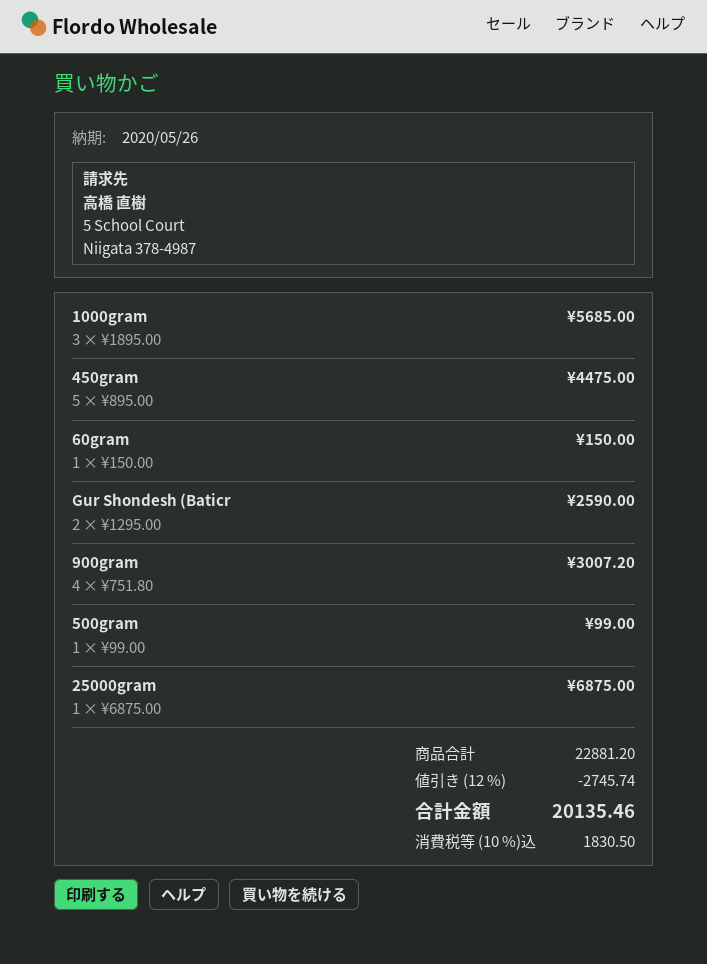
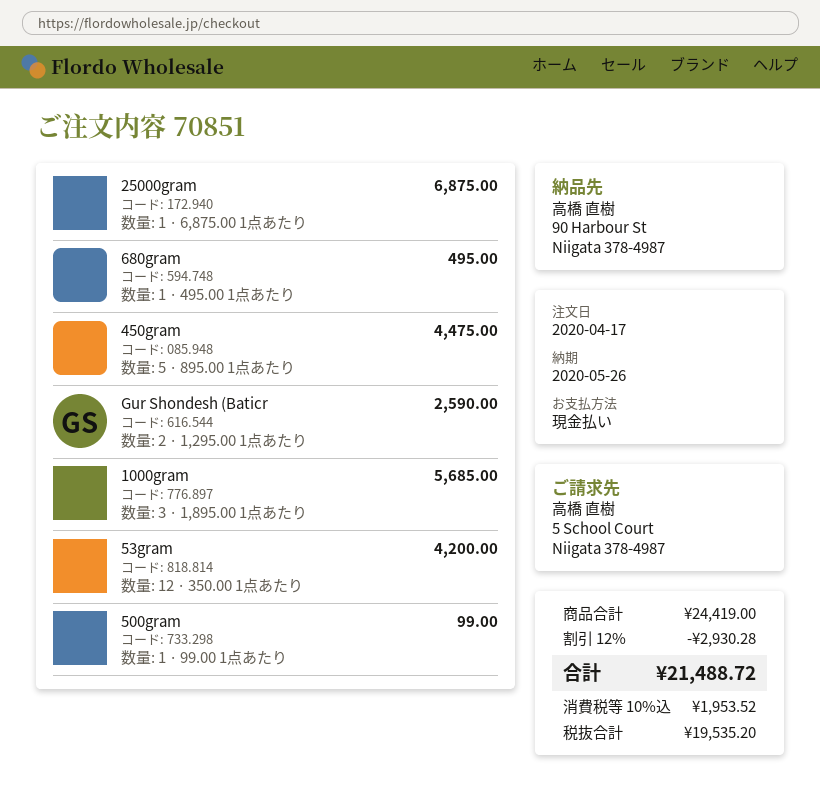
60gram: 1 x 150.00 = 150.00 -> none
900gram: 4 x 751.80 = 3007.20 -> none
680gram: none -> 1 x 495.00 = 495.00
53gram: none -> 12 x 350.00 = 4200.00
subtotal: 22881.20 -> 24419.00
discount: 12% = 2745.74 -> 12% = 2930.28
tax: 10% = 1830.50 -> 10% = 1953.52
total: 20135.46 -> 21488.72

